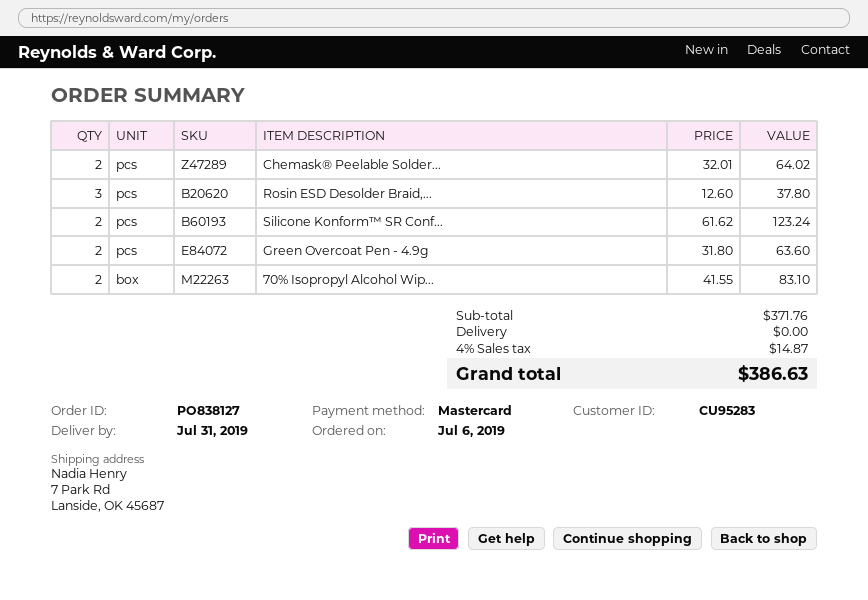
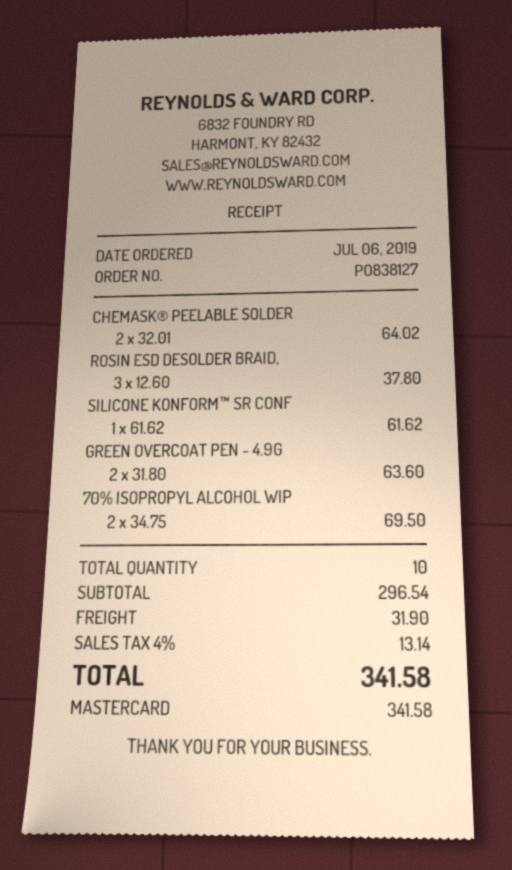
Silicone Konform™ SR Conf...: 2 x 61.62 = 123.24 -> 1 x 61.62 = 61.62
70% Isopropyl Alcohol Wip...: 2 x 41.55 = 83.10 -> 2 x 34.75 = 69.50
subtotal: 371.76 -> 296.54
shipping: 0.00 -> 31.90
tax: 4% = 14.87 -> 4% = 13.14
total: 386.63 -> 341.58

